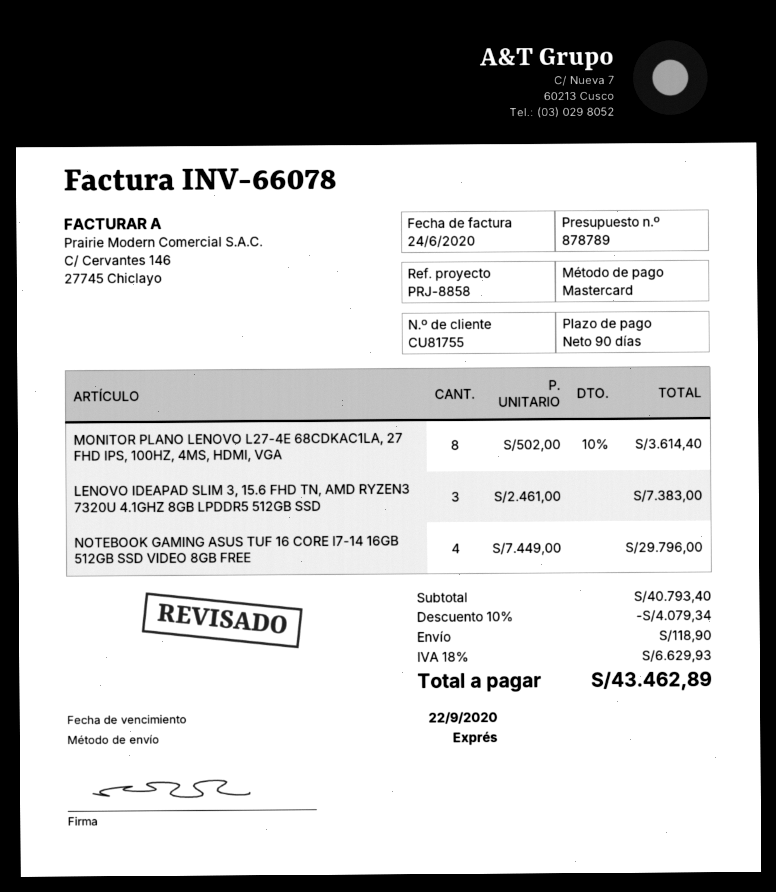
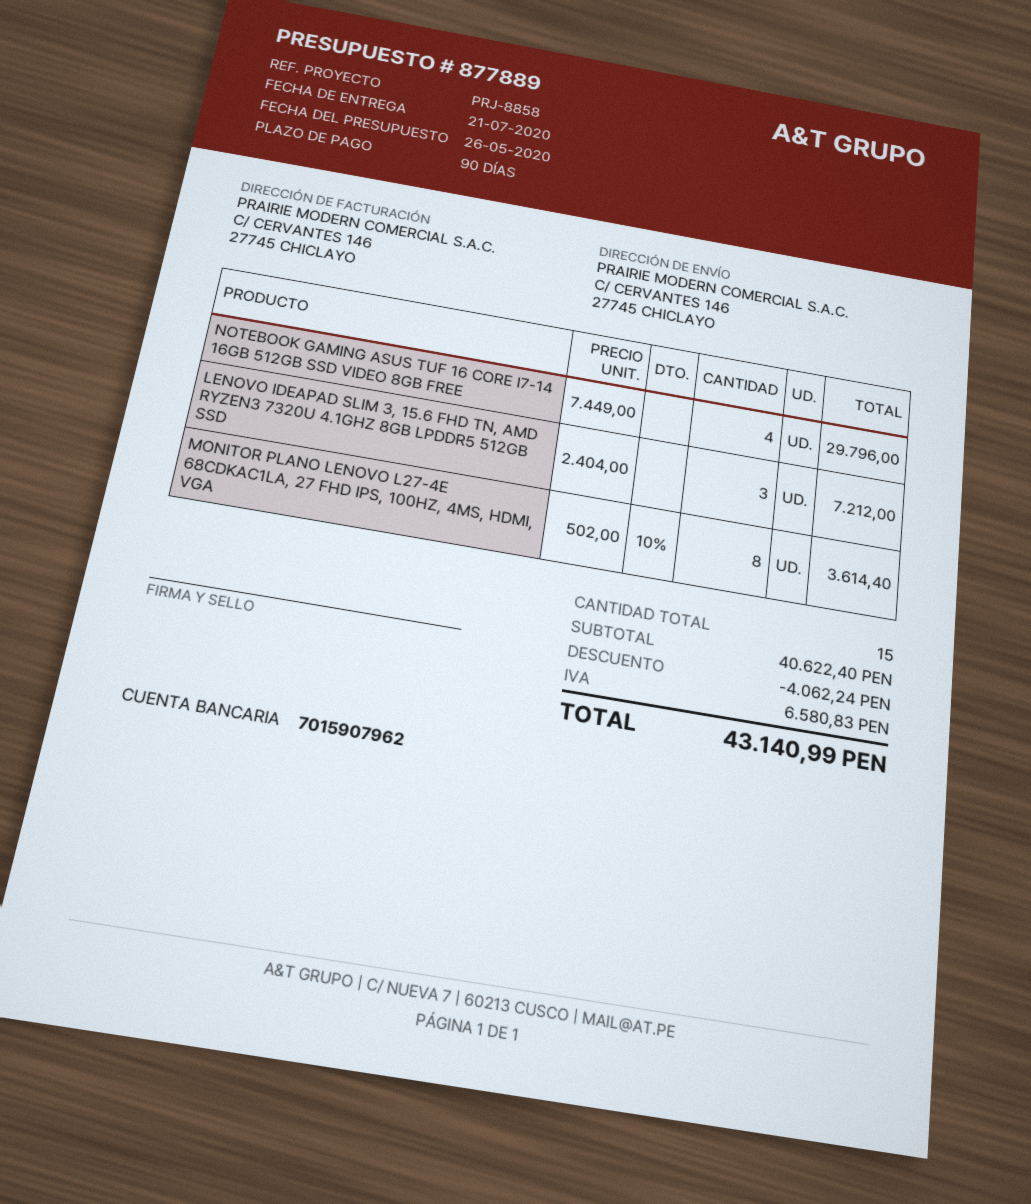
quote number: 878789 -> 877889
LENOVO IDEAPAD SLIM 3, 15.6 FHD TN, AMD RYZEN3 7320U 4.1GHZ 8GB LPDDR5 512GB SSD: 3 x 2461.00 = 7383.00 -> 3 x 2404.00 = 7212.00
subtotal: 40793.40 -> 40622.40
discount: 4079.34 -> 4062.24
shipping: 118.90 -> none
tax: 6629.93 -> 6580.83
total: 43462.89 -> 43140.99

